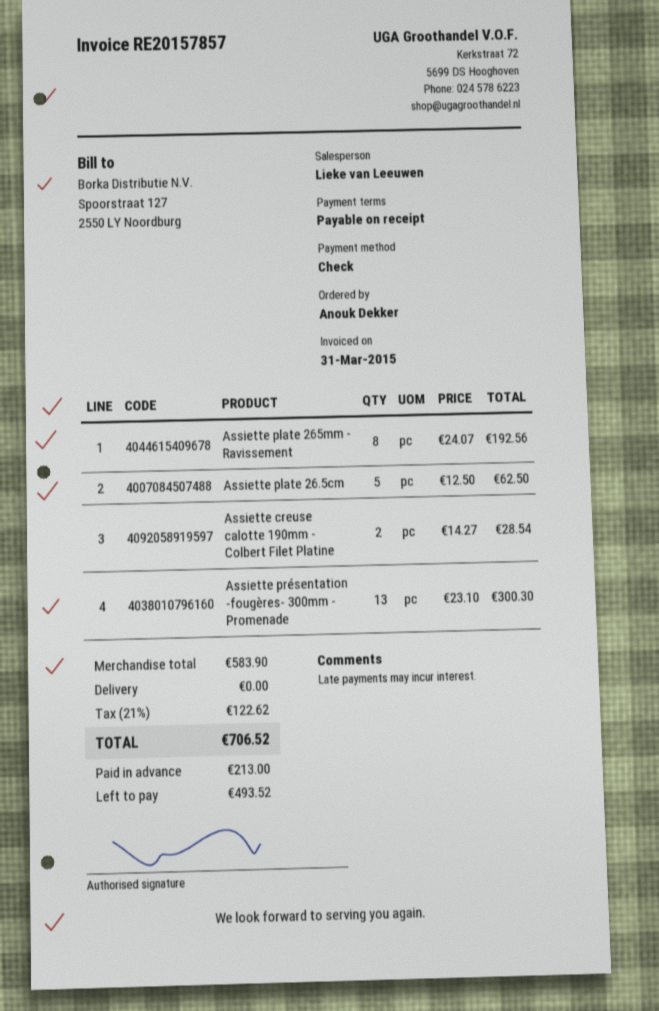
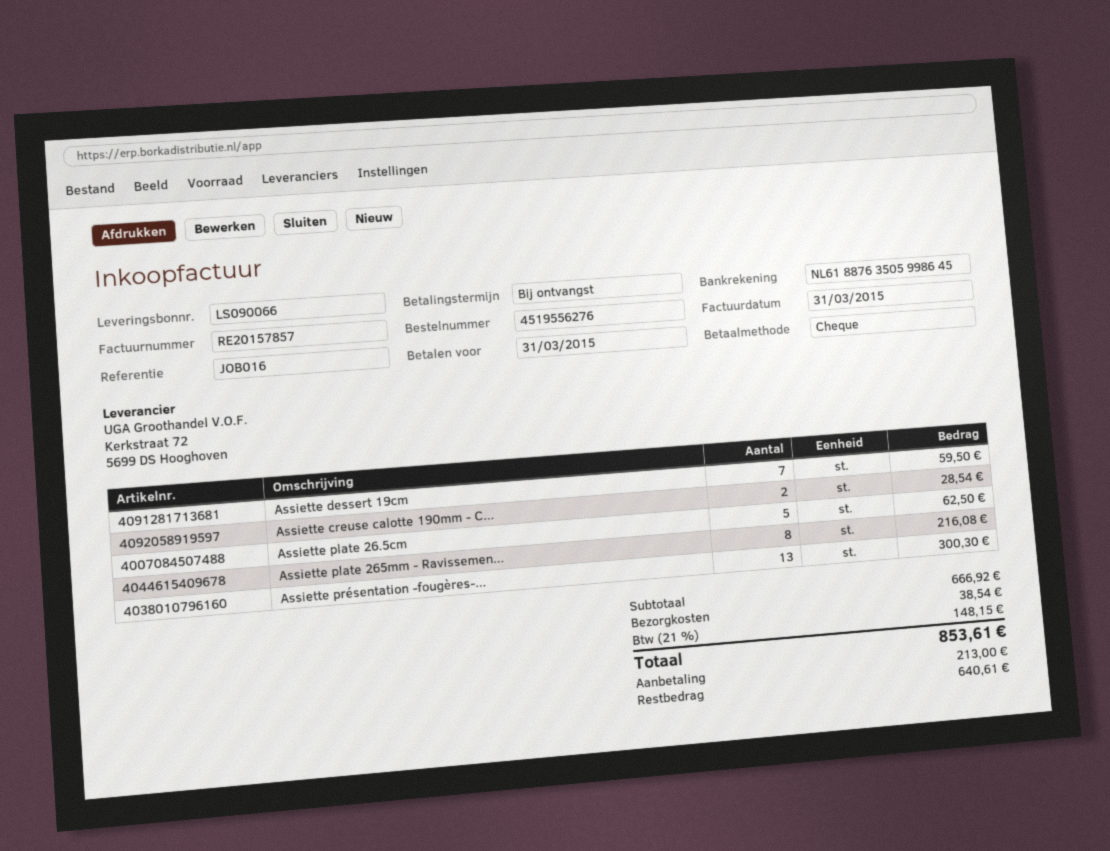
Assiette plate 265mm - Ravissement: 8 for 192.56 -> 8 for 216.08
Assiette dessert 19cm: none -> 7 for 59.50
subtotal: 583.90 -> 666.92
shipping: 0.00 -> 38.54
tax: 21% = 122.62 -> 21% = 148.15
total: 706.52 -> 853.61
balance: 493.52 -> 640.61

